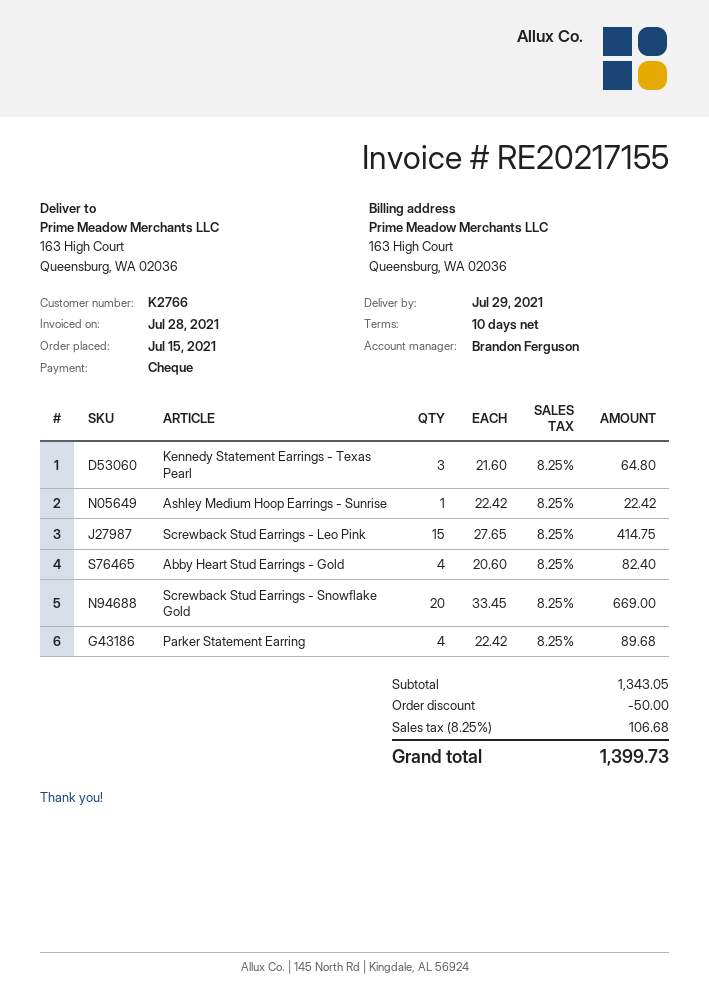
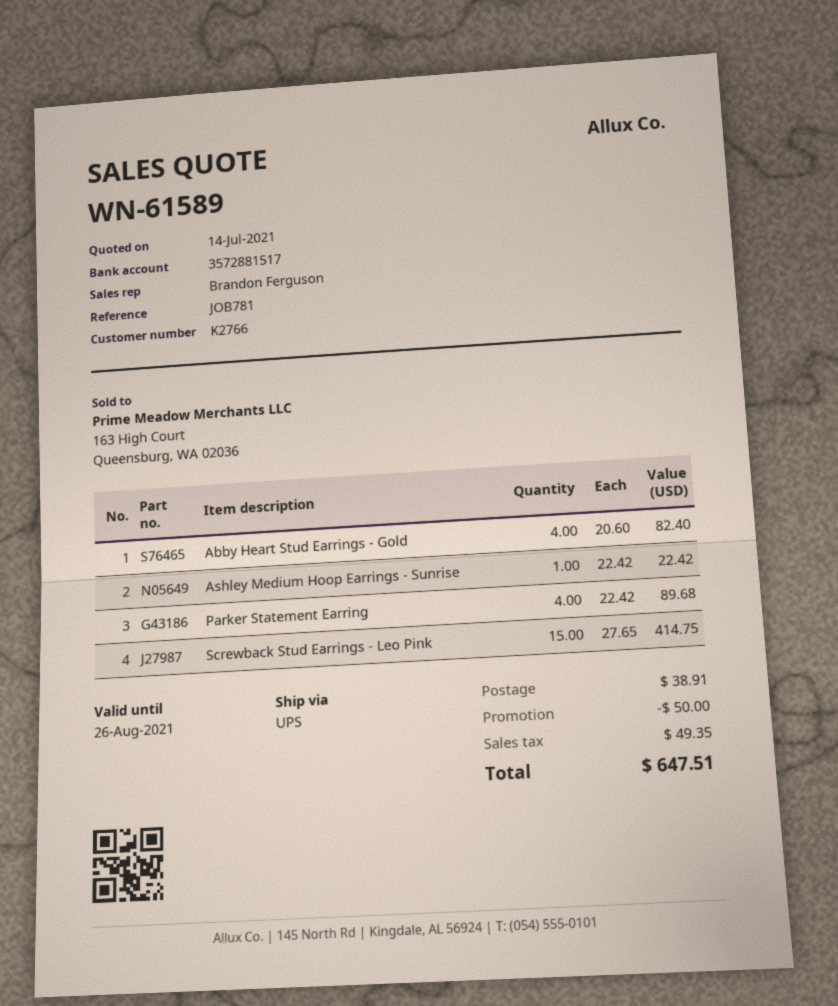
Kennedy Statement Earrings - Texas Pearl: 3 x 21.60 = 64.80 -> none
Screwback Stud Earrings - Snowflake Gold: 20 x 33.45 = 669.00 -> none
shipping: none -> 38.91
tax: 106.68 -> 49.35
total: 1399.73 -> 647.51

